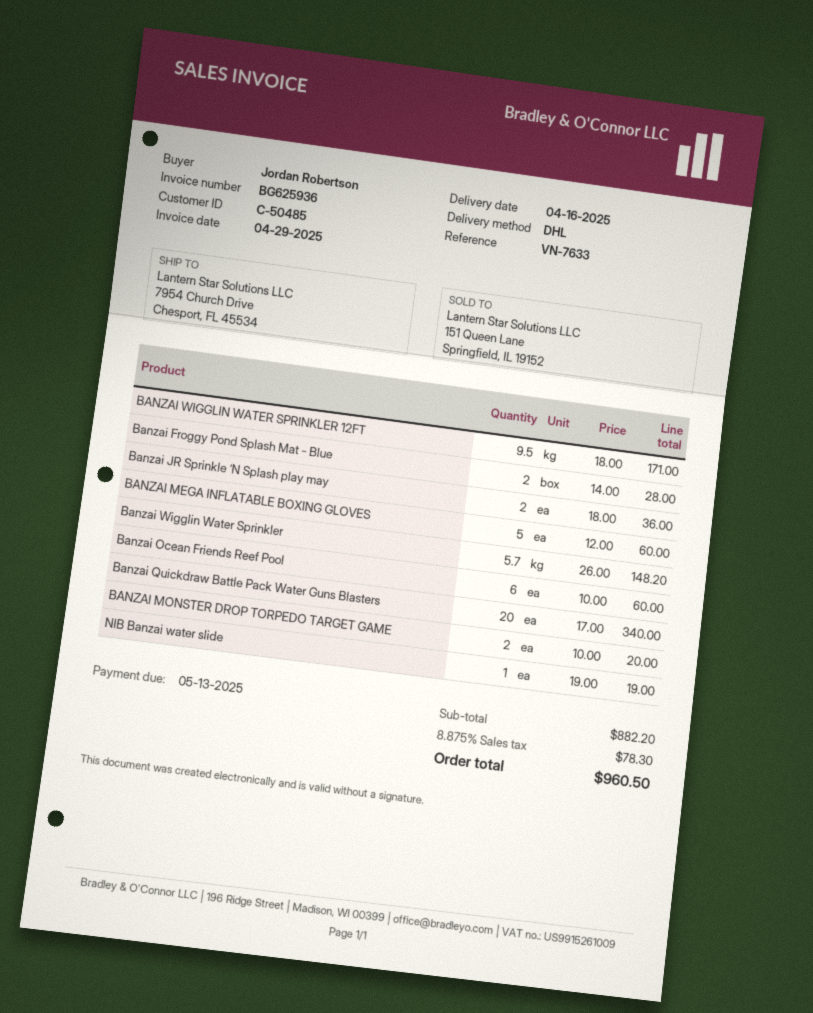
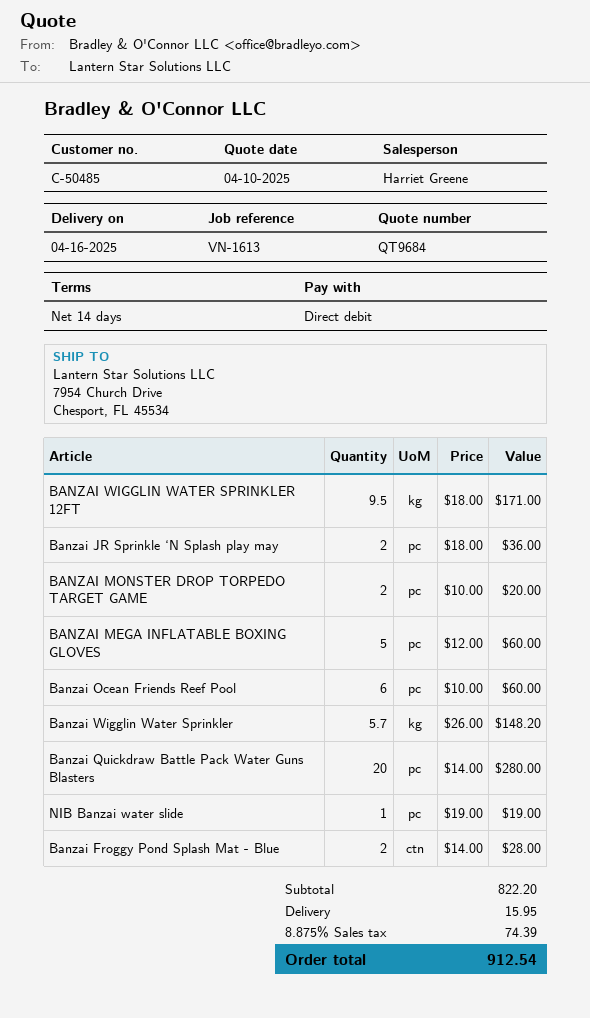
reference: VN-7633 -> VN-1613
Banzai Quickdraw Battle Pack Water Guns Blasters: 20 x 17.00 = 340.00 -> 20 x 14.00 = 280.00
subtotal: 882.20 -> 822.20
shipping: none -> 15.95
tax: 8.875% = 78.30 -> 8.875% = 74.39
total: 960.50 -> 912.54

